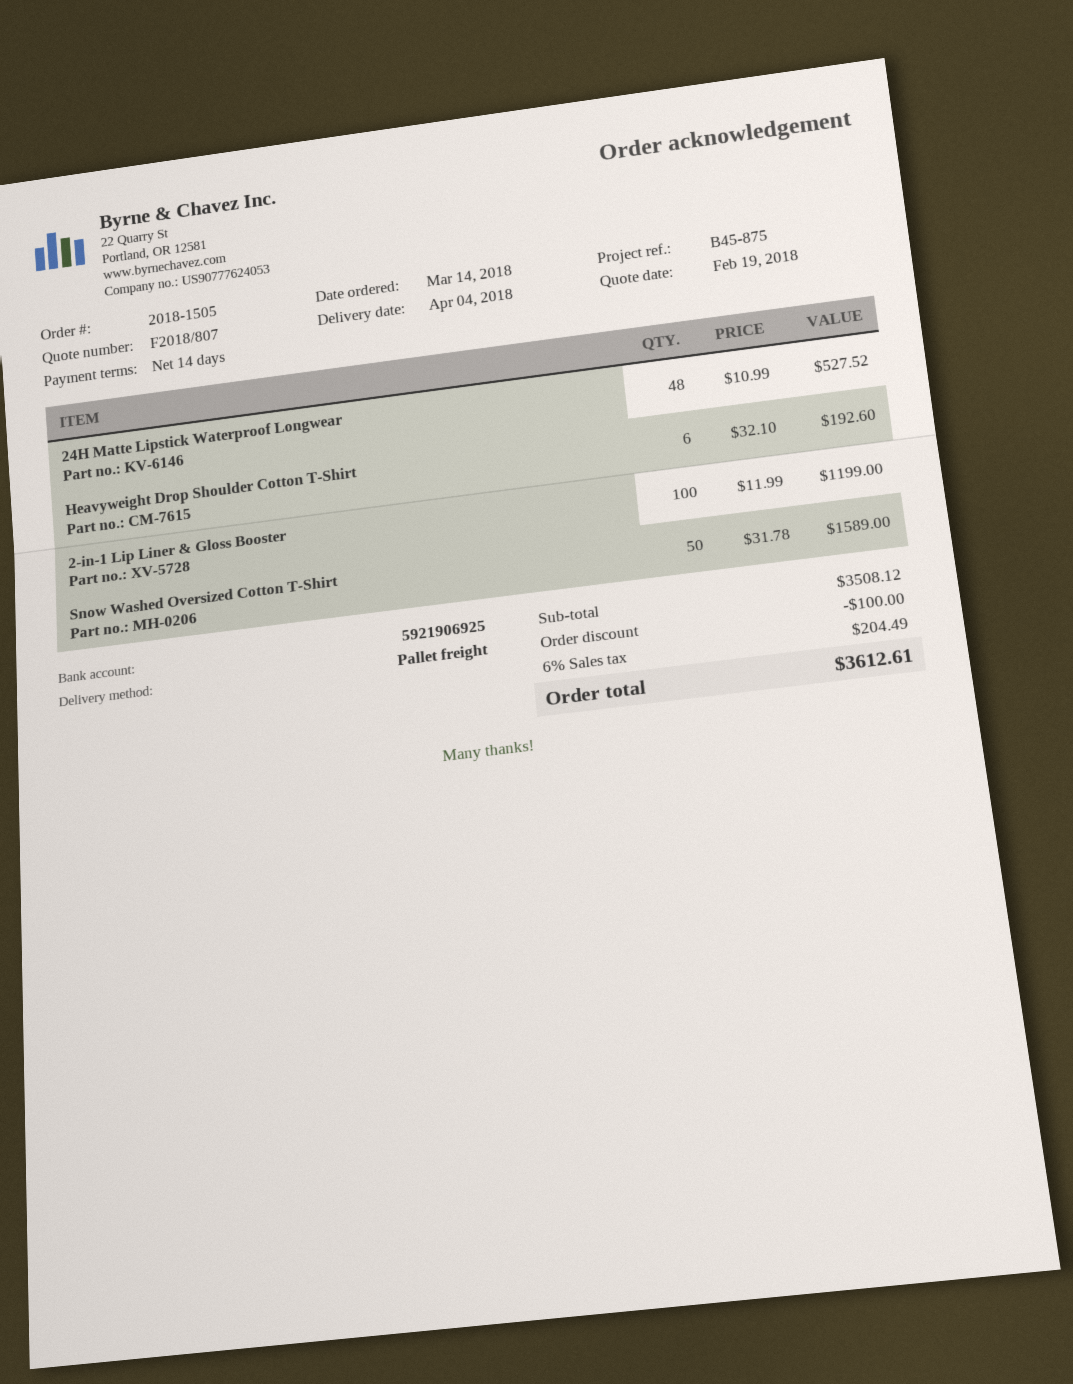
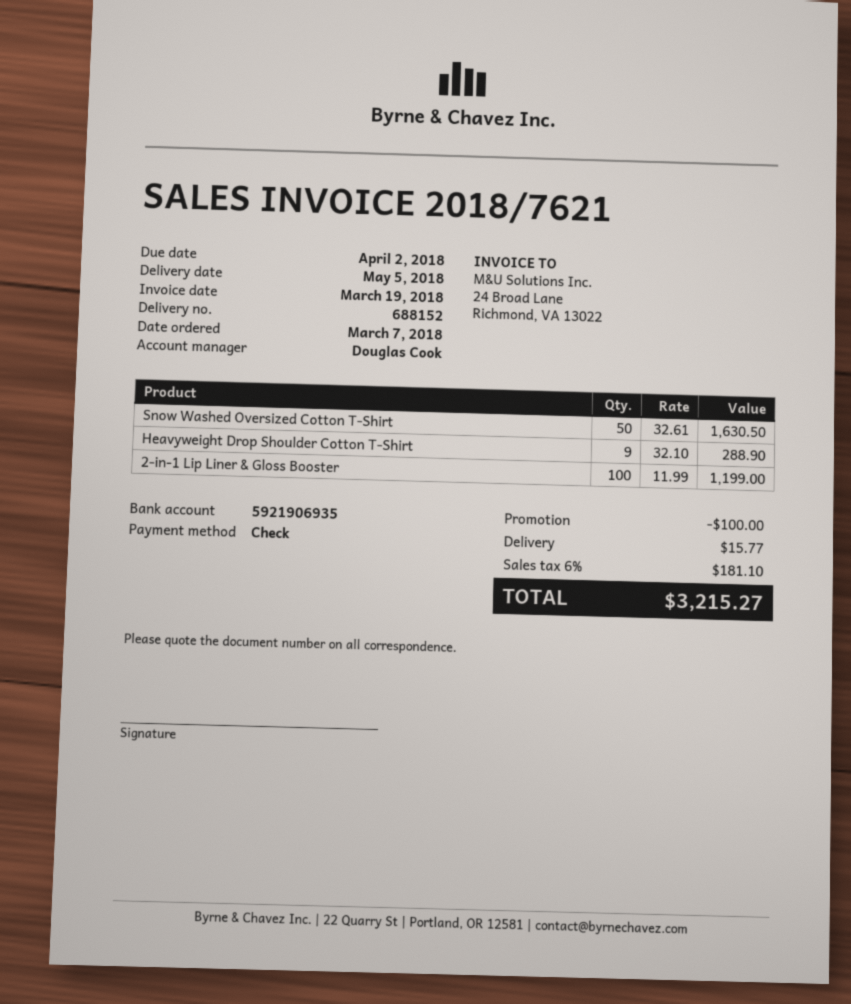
order date: 2018-03-14 -> 2018-03-07
delivery date: 2018-04-04 -> 2018-05-05
bank account: 5921906925 -> 5921906935
24H Matte Lipstick Waterproof Longwear: 48 x 10.99 = 527.52 -> none
Heavyweight Drop Shoulder Cotton T-Shirt: 6 x 32.10 = 192.60 -> 9 x 32.10 = 288.90
Snow Washed Oversized Cotton T-Shirt: 50 x 31.78 = 1589.00 -> 50 x 32.61 = 1630.50
shipping: none -> 15.77
tax: 6% = 204.49 -> 6% = 181.10
total: 3612.61 -> 3215.27

